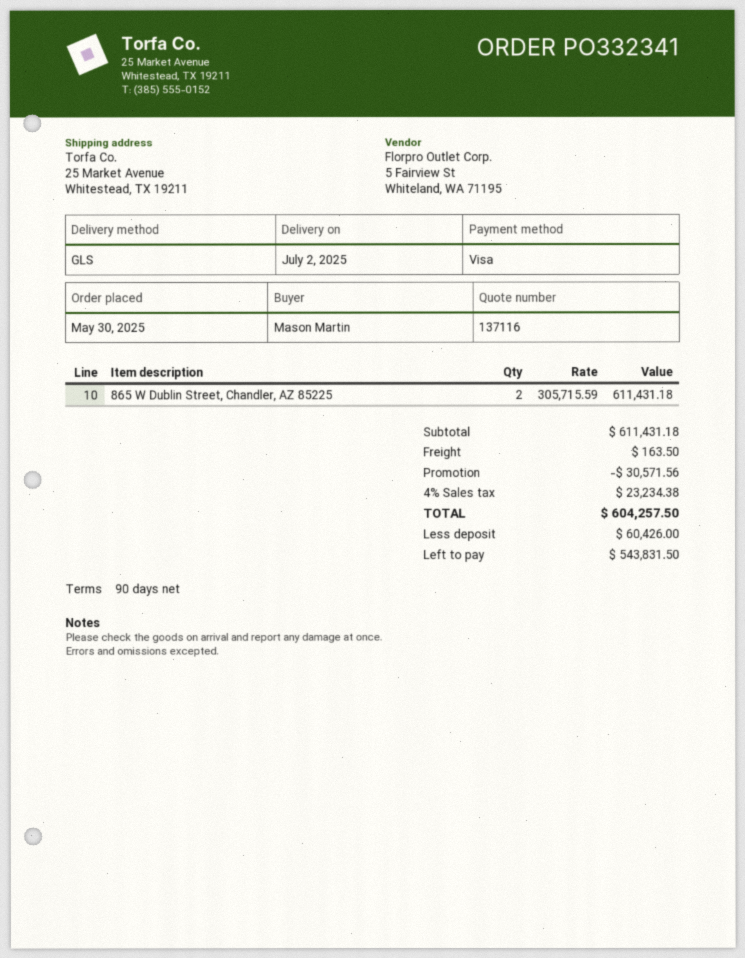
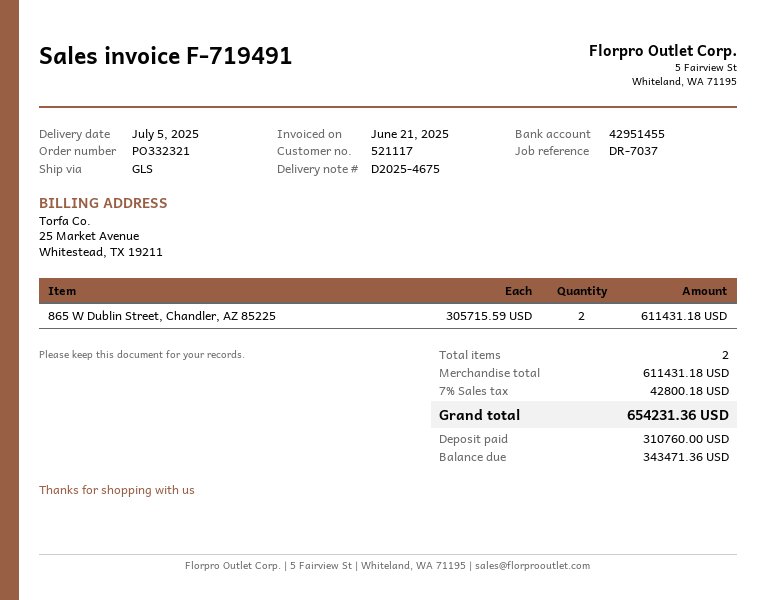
order number: PO332341 -> PO332321
delivery date: 2025-07-02 -> 2025-07-05
discount: 30571.56 -> none
shipping: 163.50 -> none
tax: 4% = 23234.38 -> 7% = 42800.18
total: 604257.50 -> 654231.36
deposit: 60426.00 -> 310760.00
balance: 543831.50 -> 343471.36

